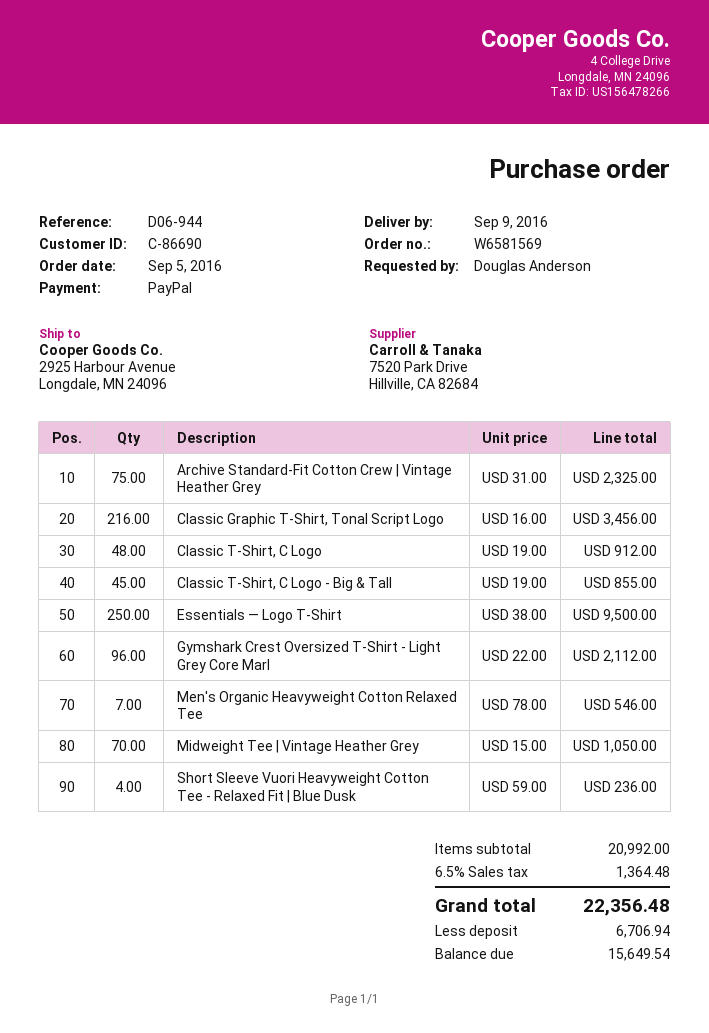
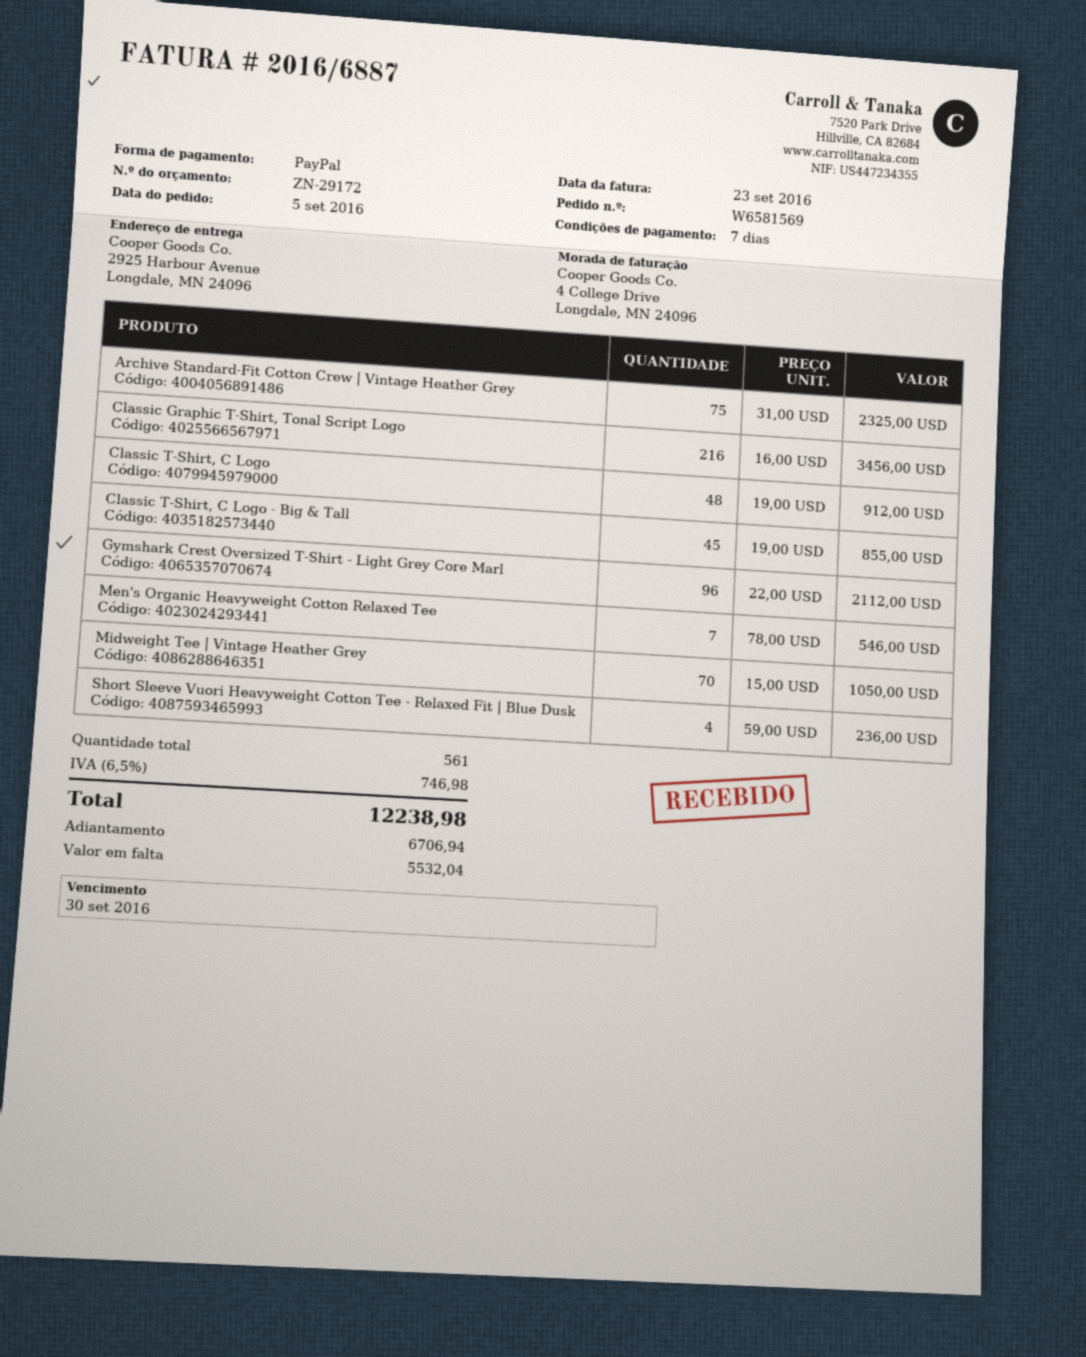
Essentials — Logo T-Shirt: 250 x 38.00 = 9500.00 -> none
tax: 6.5% = 1364.48 -> 6.5% = 746.98
total: 22356.48 -> 12238.98
balance: 15649.54 -> 5532.04

